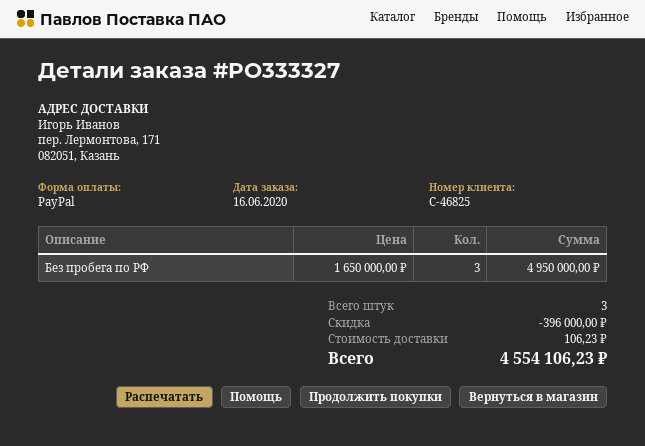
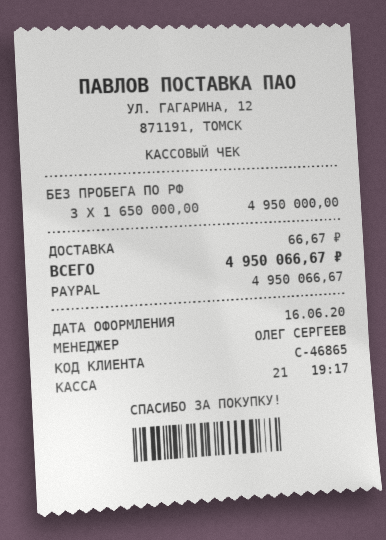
customer number: C-46825 -> C-46865
discount: 396000.00 -> none
shipping: 106.23 -> 66.67
total: 4554106.23 -> 4950066.67

